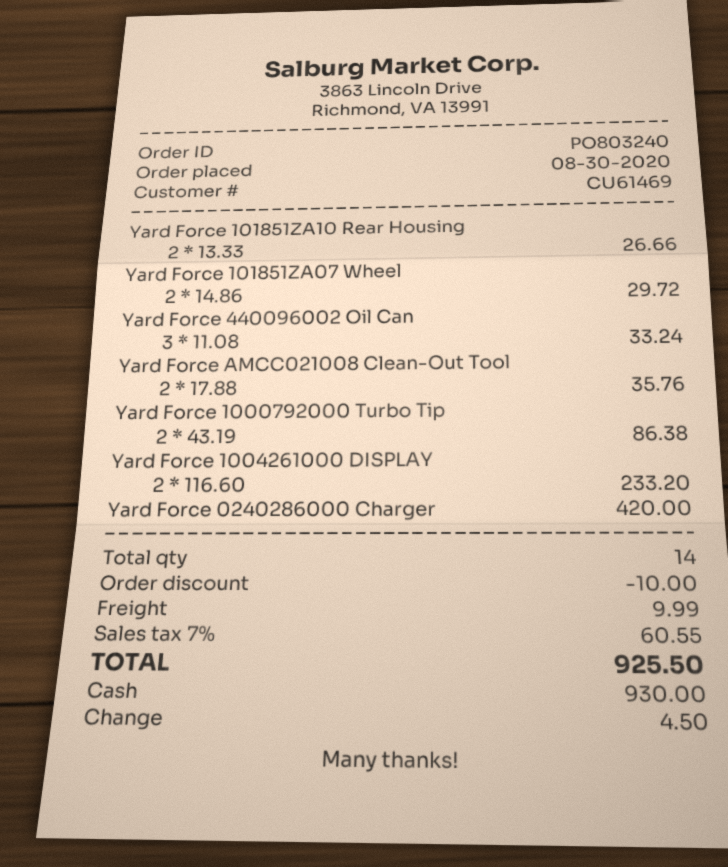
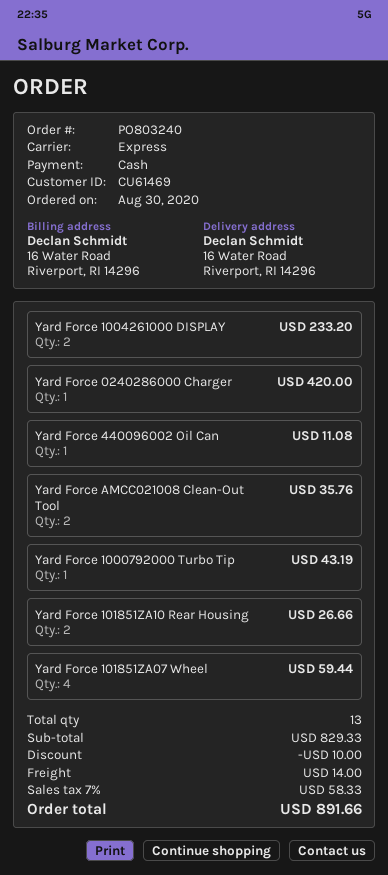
Yard Force 101851ZA07 Wheel: 2 for 29.72 -> 4 for 59.44
Yard Force 440096002 Oil Can: 3 for 33.24 -> 1 for 11.08
Yard Force 1000792000 Turbo Tip: 2 for 86.38 -> 1 for 43.19
total quantity: 14 -> 13
shipping: 9.99 -> 14.00
tax: 7% = 60.55 -> 7% = 58.33
total: 925.50 -> 891.66

